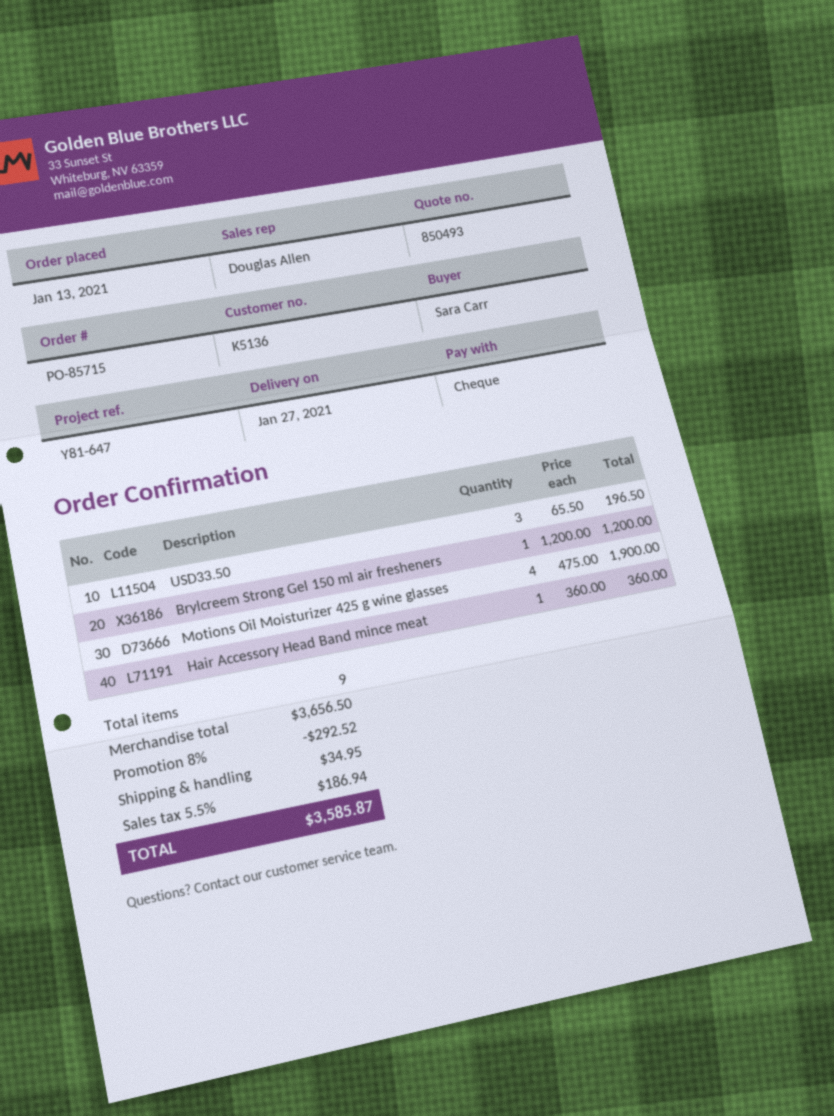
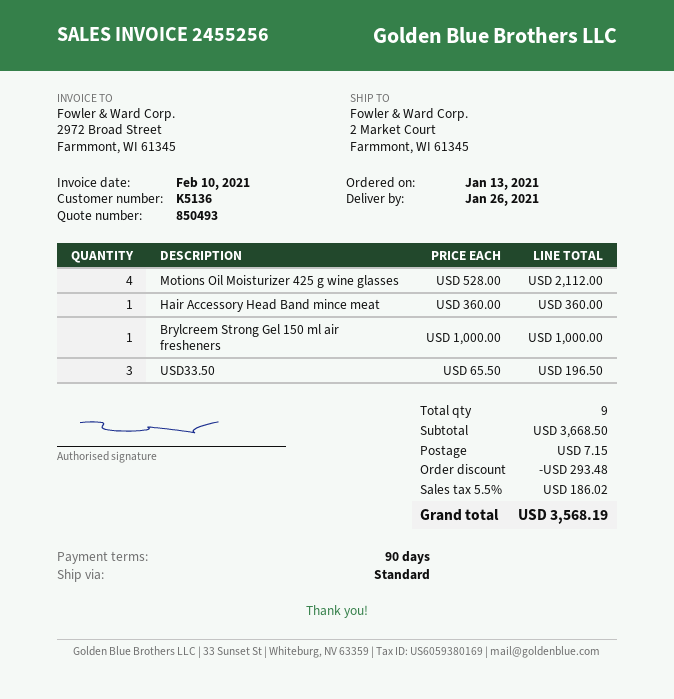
delivery date: 2021-01-27 -> 2021-01-26
Brylcreem Strong Gel 150 ml air fresheners: 1 x 1200.00 = 1200.00 -> 1 x 1000.00 = 1000.00
Motions Oil Moisturizer 425 g wine glasses: 4 x 475.00 = 1900.00 -> 4 x 528.00 = 2112.00
subtotal: 3656.50 -> 3668.50
discount: 292.52 -> 293.48
shipping: 34.95 -> 7.15
tax: 5.5% = 186.94 -> 5.5% = 186.02
total: 3585.87 -> 3568.19

